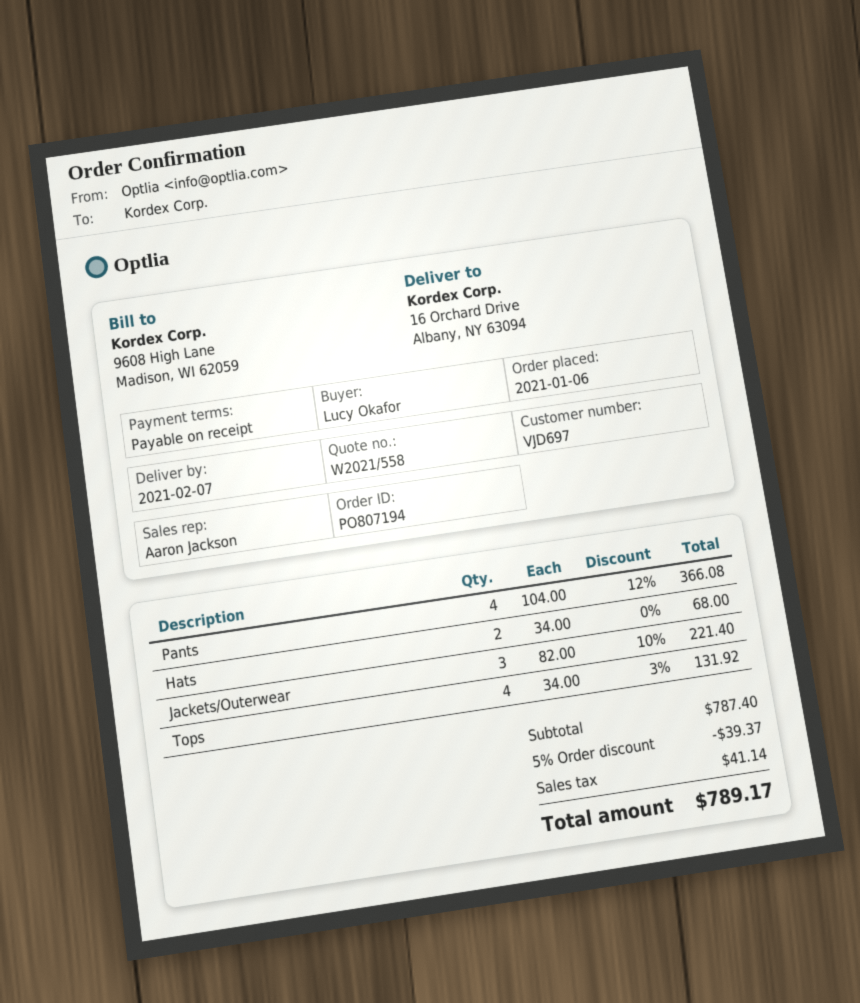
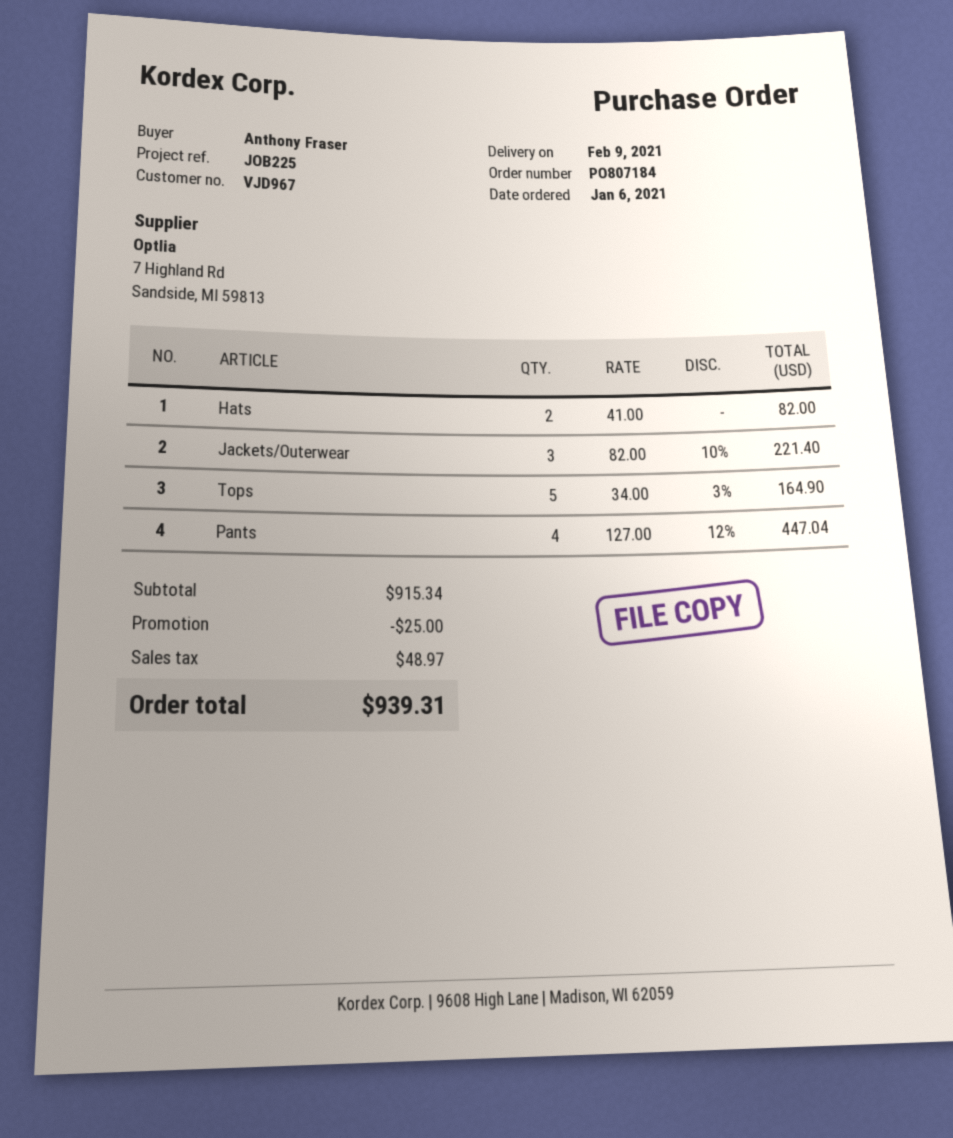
order number: PO807194 -> PO807184
delivery date: 2021-02-07 -> 2021-02-09
customer number: VJD697 -> VJD967
ordered by: Lucy Okafor -> Anthony Fraser
Pants: 4 x 104.00 - 12% = 366.08 -> 4 x 127.00 - 12% = 447.04
Hats: 2 x 34.00 = 68.00 -> 2 x 41.00 = 82.00
Tops: 4 x 34.00 - 3% = 131.92 -> 5 x 34.00 - 3% = 164.90
subtotal: 787.40 -> 915.34
discount: 39.37 -> 25.00
tax: 41.14 -> 48.97
total: 789.17 -> 939.31

